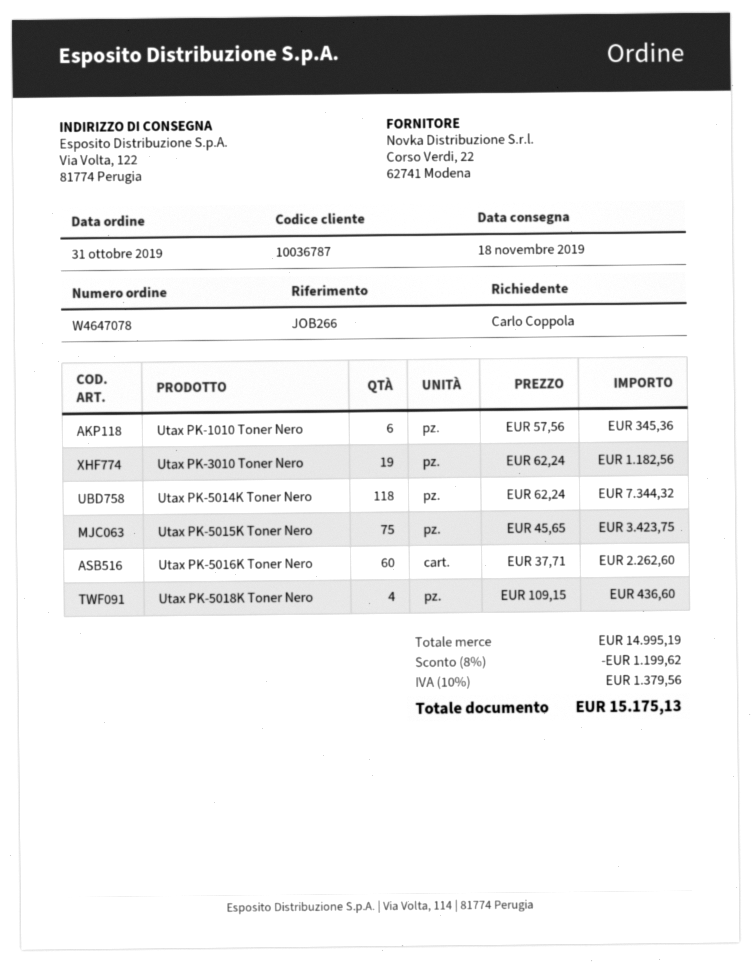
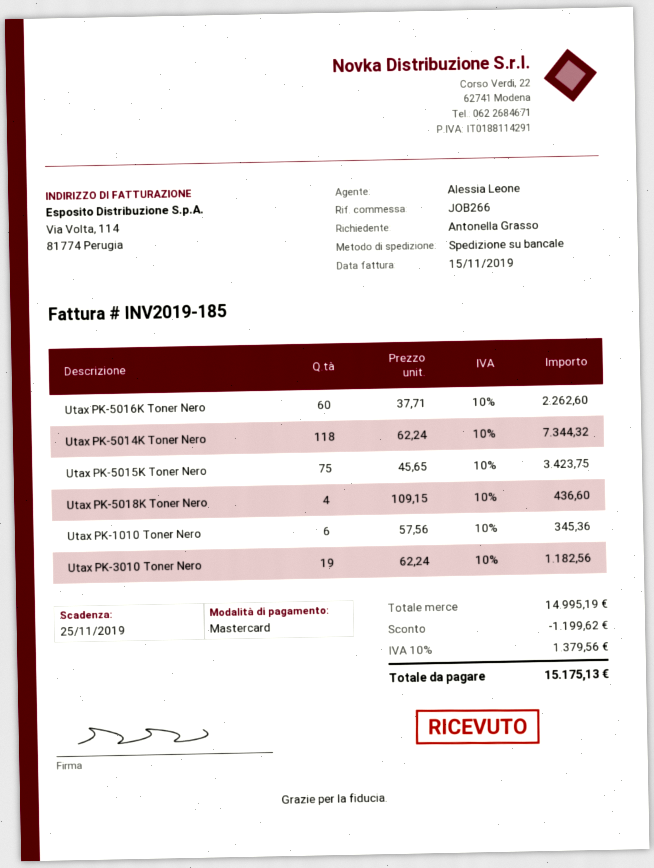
ordered by: Carlo Coppola -> Antonella Grasso

